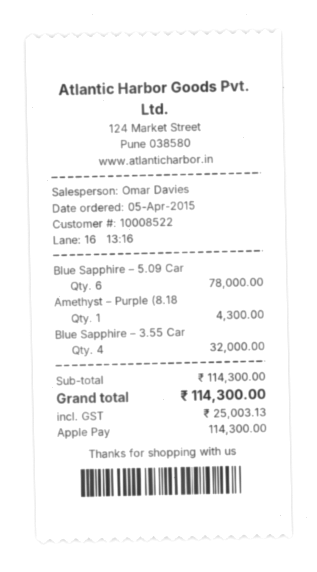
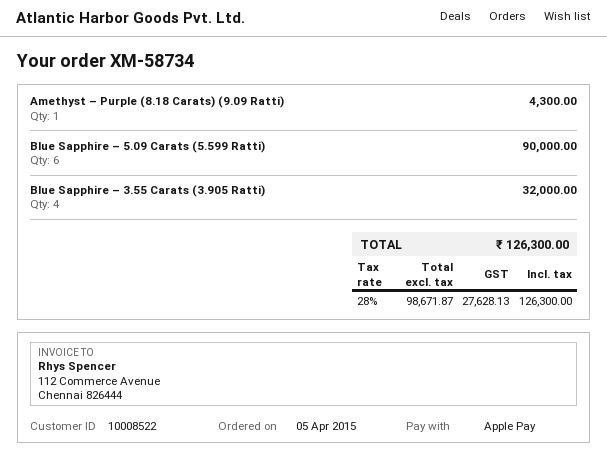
Blue Sapphire – 5.09 Car: 6 for 78000.00 -> 6 for 90000.00
tax: 25003.13 -> 27628.13
total: 114300.00 -> 126300.00

